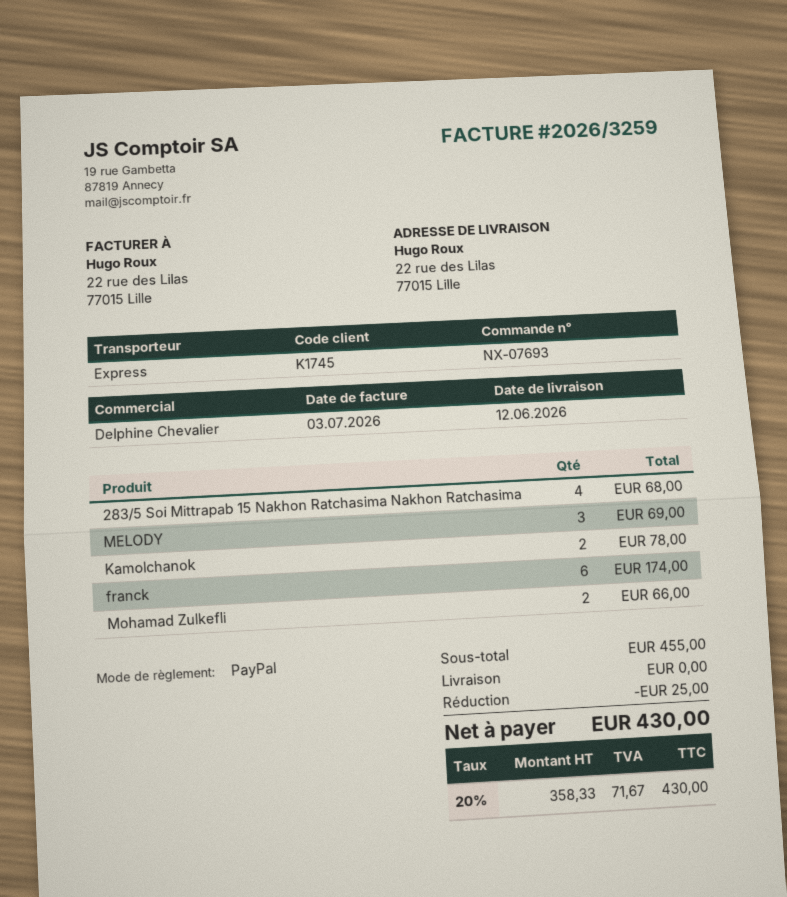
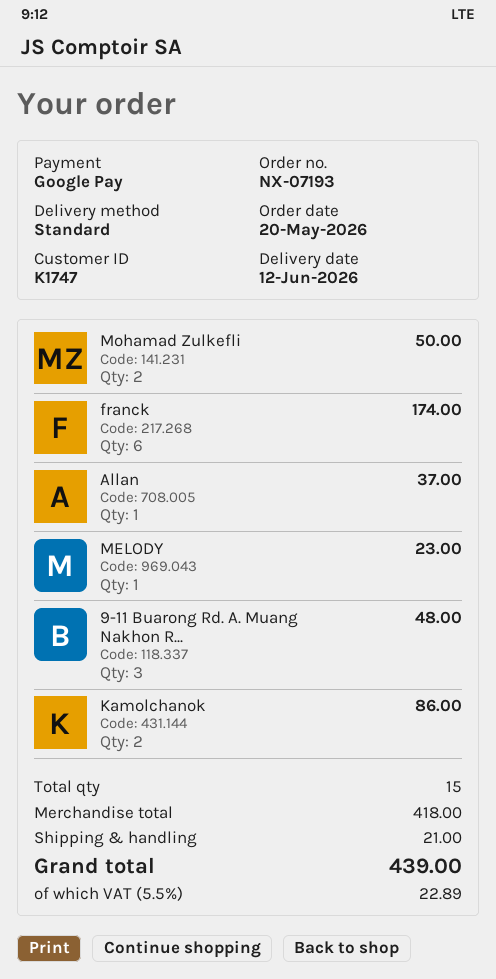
order number: NX-07693 -> NX-07193
customer number: K1745 -> K1747
payment method: PayPal -> Google Pay
shipping method: express -> standard
283/5 Soi Mittrapab 15 Nakhon Ratchasima Nakhon Ratchasima: 4 for 68.00 -> none
MELODY: 3 for 69.00 -> 1 for 23.00
Kamolchanok: 2 for 78.00 -> 2 for 86.00
Mohamad Zulkefli: 2 for 66.00 -> 2 for 50.00
Allan: none -> 1 for 37.00
9-11 Buarong Rd. A. Muang Nakhon R...: none -> 3 for 48.00
subtotal: 455.00 -> 418.00
discount: 25.00 -> none
shipping: 0.00 -> 21.00
tax: 20% = 71.67 -> 5.5% = 22.89
total: 430.00 -> 439.00

